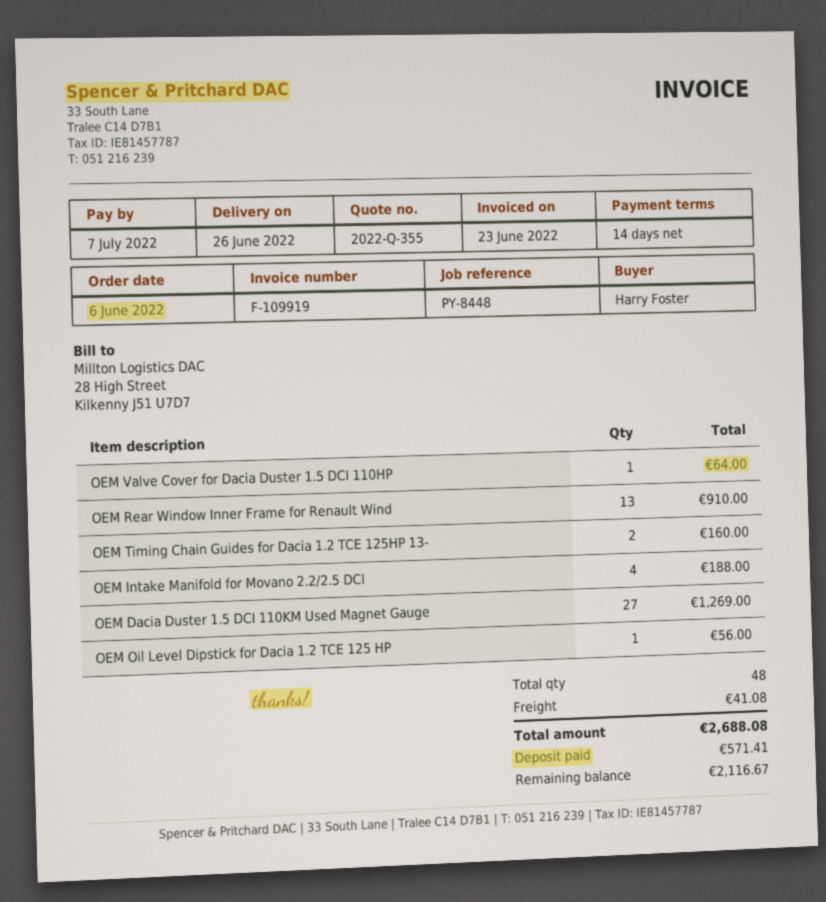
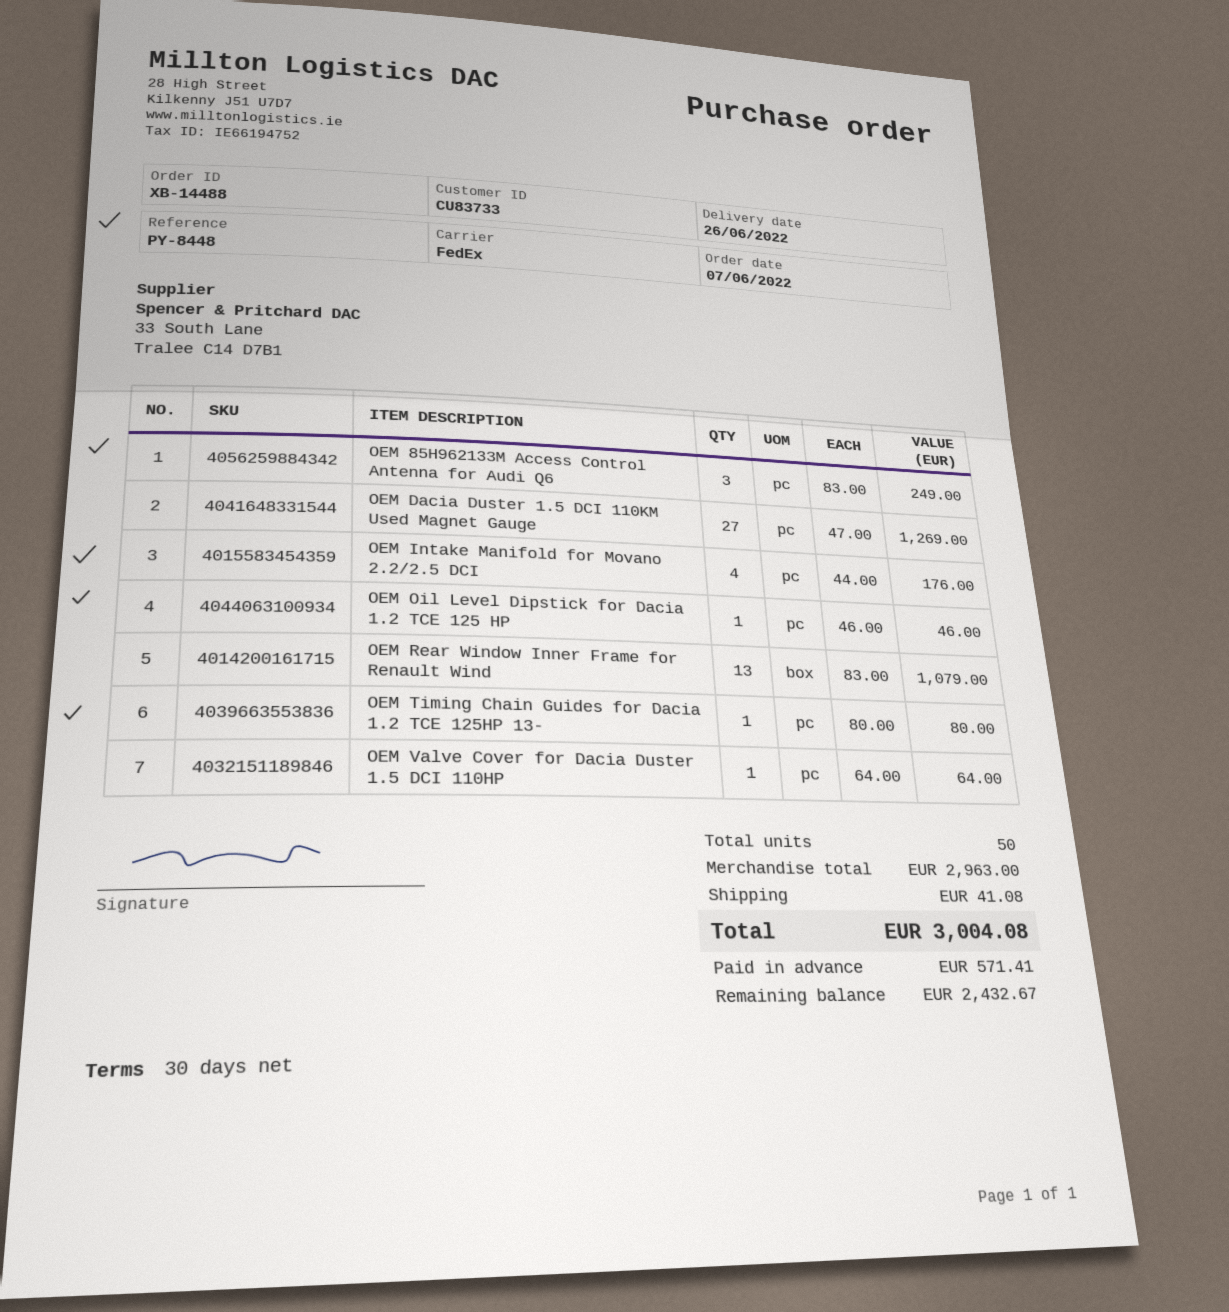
order date: 2022-06-06 -> 2022-06-07
payment terms: 14 days -> 30 days
OEM Rear Window Inner Frame for Renault Wind: 13 for 910.00 -> 13 for 1079.00
OEM Timing Chain Guides for Dacia 1.2 TCE 125HP 13-: 2 for 160.00 -> 1 for 80.00
OEM Intake Manifold for Movano 2.2/2.5 DCI: 4 for 188.00 -> 4 for 176.00
OEM Oil Level Dipstick for Dacia 1.2 TCE 125 HP: 1 for 56.00 -> 1 for 46.00
OEM 85H962133M Access Control Antenna for Audi Q6: none -> 3 for 249.00
total quantity: 48 -> 50
total: 2688.08 -> 3004.08
balance: 2116.67 -> 2432.67

